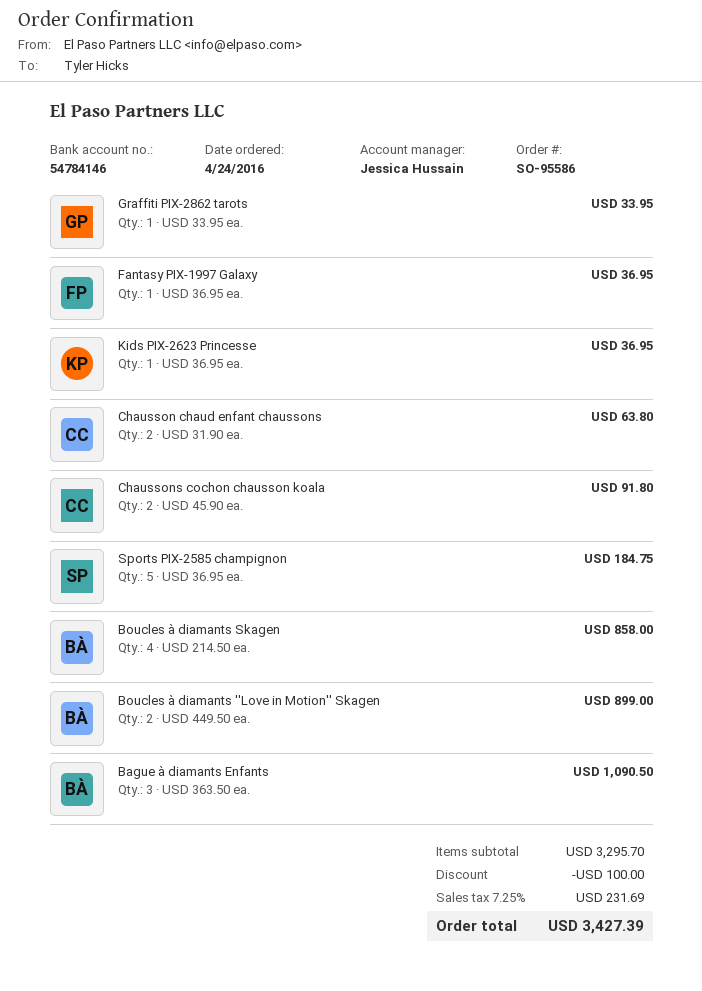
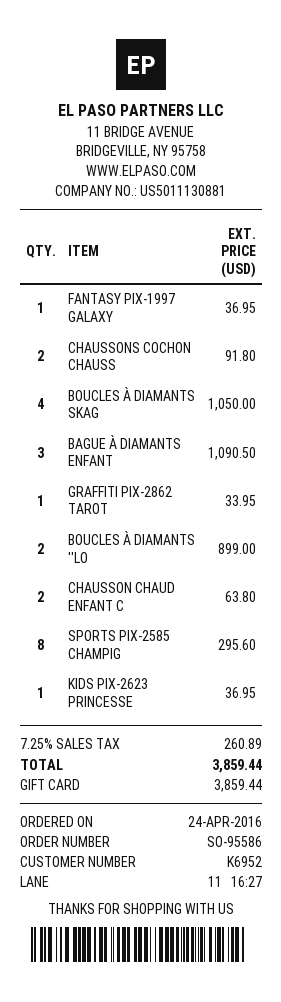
Sports PIX-2585 champignon: 5 for 184.75 -> 8 for 295.60
Boucles à diamants Skagen: 4 for 858.00 -> 4 for 1050.00
discount: 100.00 -> none
tax: 7.25% = 231.69 -> 7.25% = 260.89
total: 3427.39 -> 3859.44

